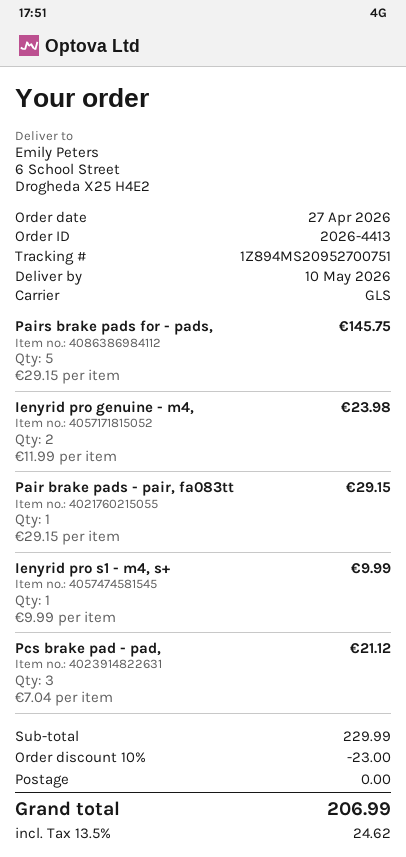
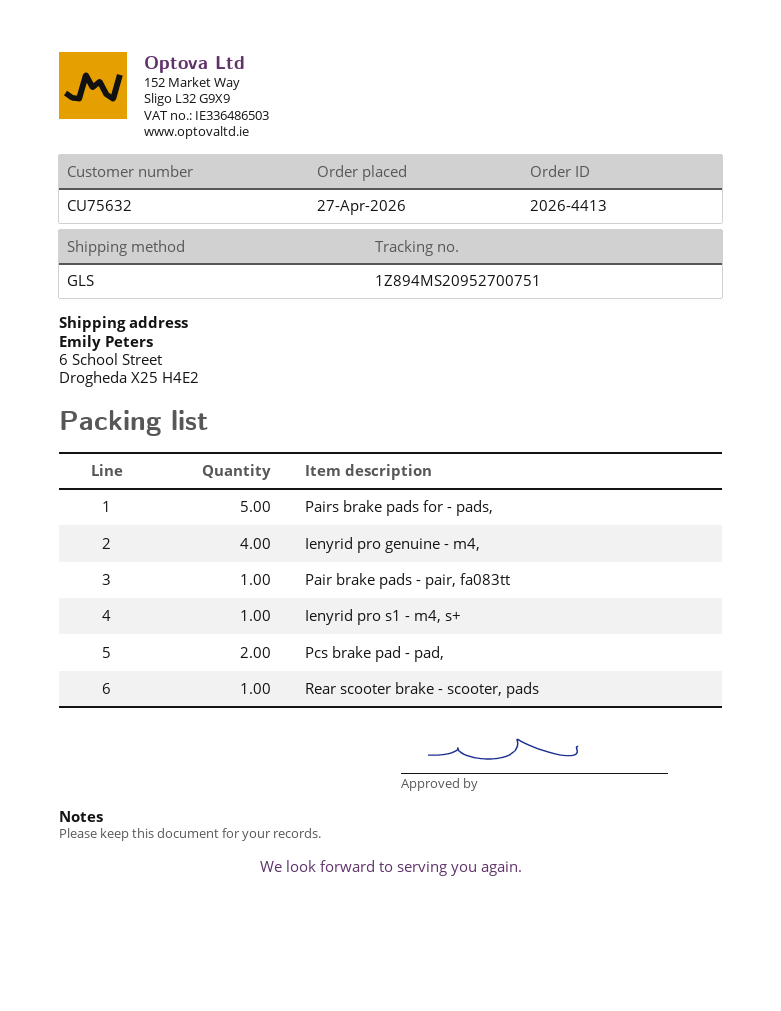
Ienyrid pro genuine - m4,: 2 -> 4
Pcs brake pad - pad,: 3 -> 2
Rear scooter brake - scooter, pads: none -> 1

